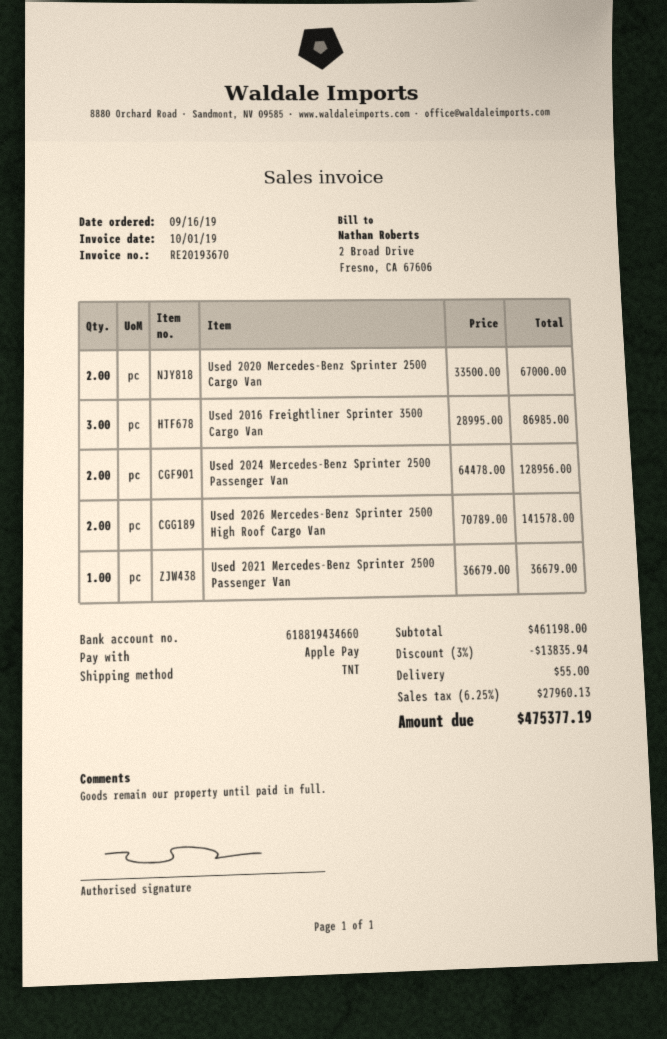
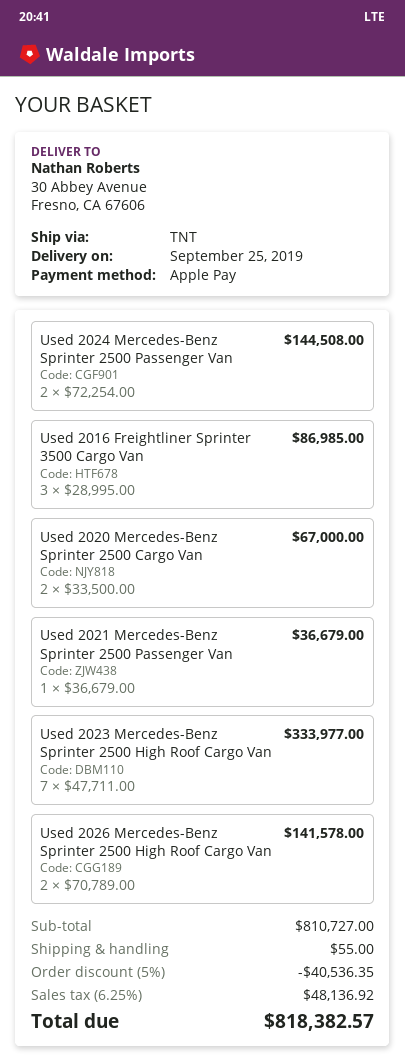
Used 2024 Mercedes-Benz Sprinter 2500 Passenger Van: 2 x 64478.00 = 128956.00 -> 2 x 72254.00 = 144508.00
Used 2023 Mercedes-Benz Sprinter 2500 High Roof Cargo Van: none -> 7 x 47711.00 = 333977.00
subtotal: 461198.00 -> 810727.00
discount: 3% = 13835.94 -> 5% = 40536.35
tax: 6.25% = 27960.13 -> 6.25% = 48136.92
total: 475377.19 -> 818382.57

